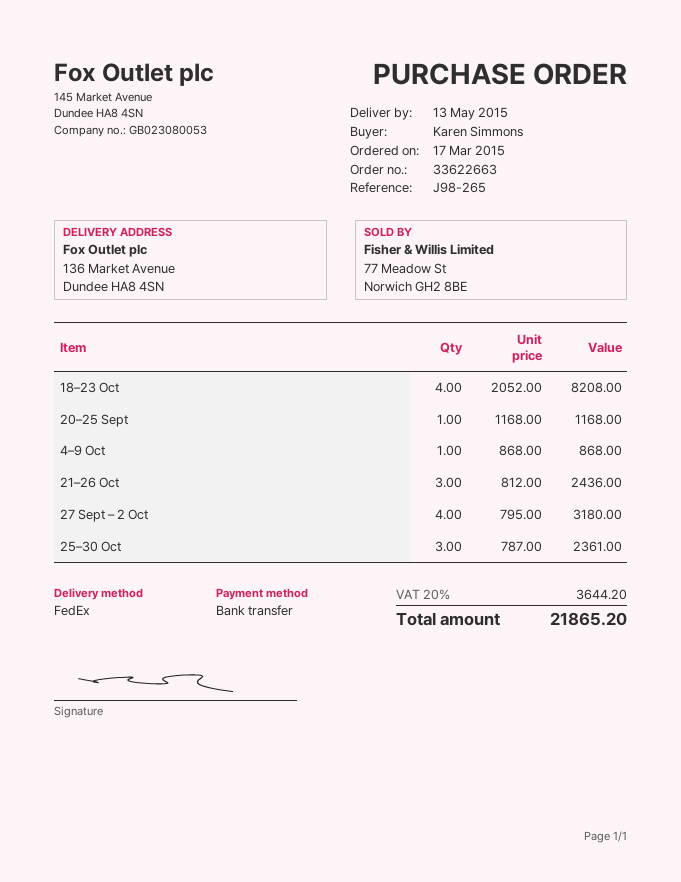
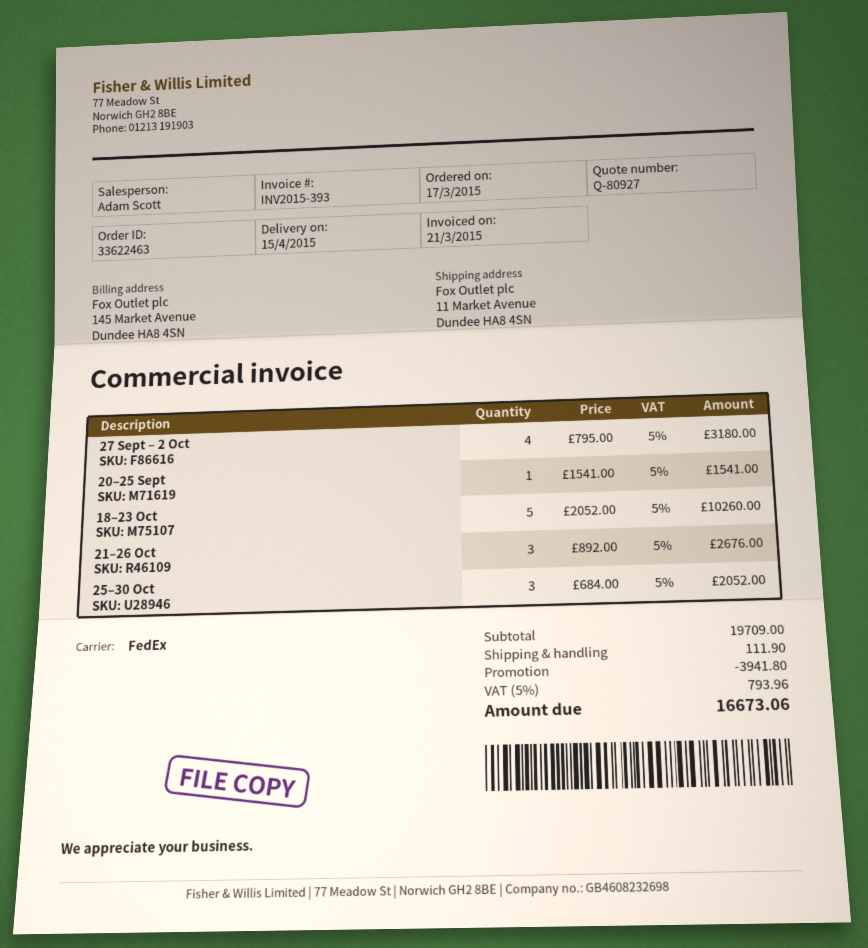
order number: 33622663 -> 33622463
delivery date: 2015-05-13 -> 2015-04-15
ship to: 136 Market Avenue, Dundee HA8 4SN -> 11 Market Avenue, Dundee HA8 4SN
18–23 Oct: 4 x 2052.00 = 8208.00 -> 5 x 2052.00 = 10260.00
20–25 Sept: 1 x 1168.00 = 1168.00 -> 1 x 1541.00 = 1541.00
4–9 Oct: 1 x 868.00 = 868.00 -> none
21–26 Oct: 3 x 812.00 = 2436.00 -> 3 x 892.00 = 2676.00
25–30 Oct: 3 x 787.00 = 2361.00 -> 3 x 684.00 = 2052.00
discount: none -> 3941.80
shipping: none -> 111.90
tax: 20% = 3644.20 -> 5% = 793.96
total: 21865.20 -> 16673.06

